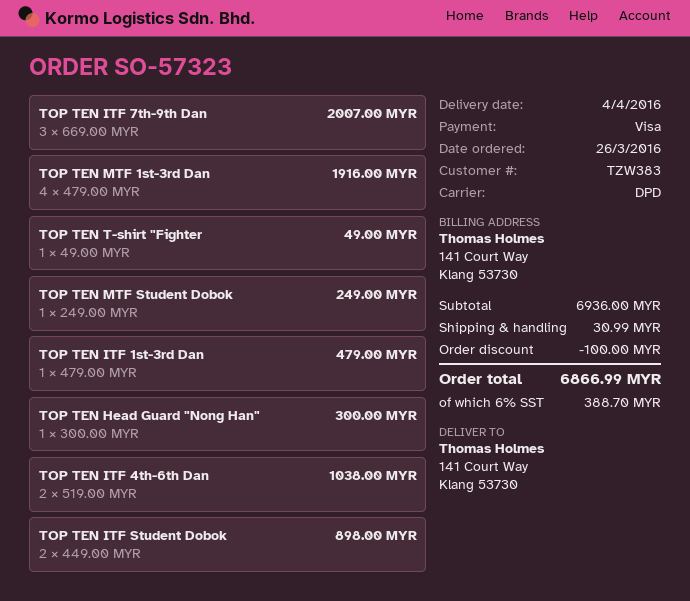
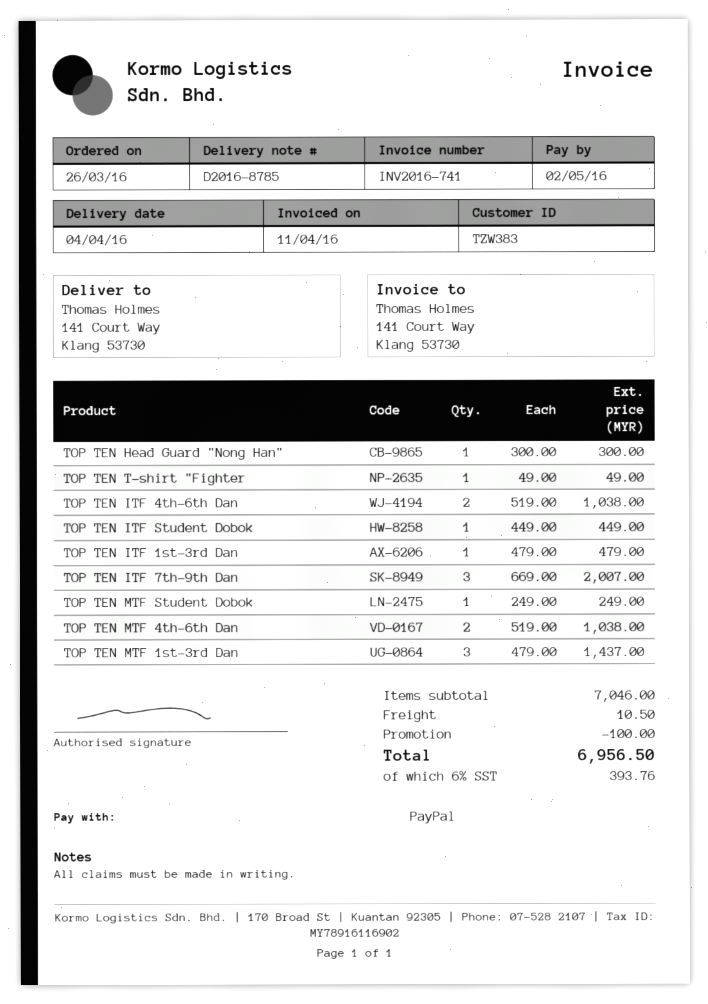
payment method: Visa -> PayPal
TOP TEN MTF 1st-3rd Dan: 4 x 479.00 = 1916.00 -> 3 x 479.00 = 1437.00
TOP TEN ITF Student Dobok: 2 x 449.00 = 898.00 -> 1 x 449.00 = 449.00
TOP TEN MTF 4th-6th Dan: none -> 2 x 519.00 = 1038.00
subtotal: 6936.00 -> 7046.00
shipping: 30.99 -> 10.50
tax: 6% = 388.70 -> 6% = 393.76
total: 6866.99 -> 6956.50

